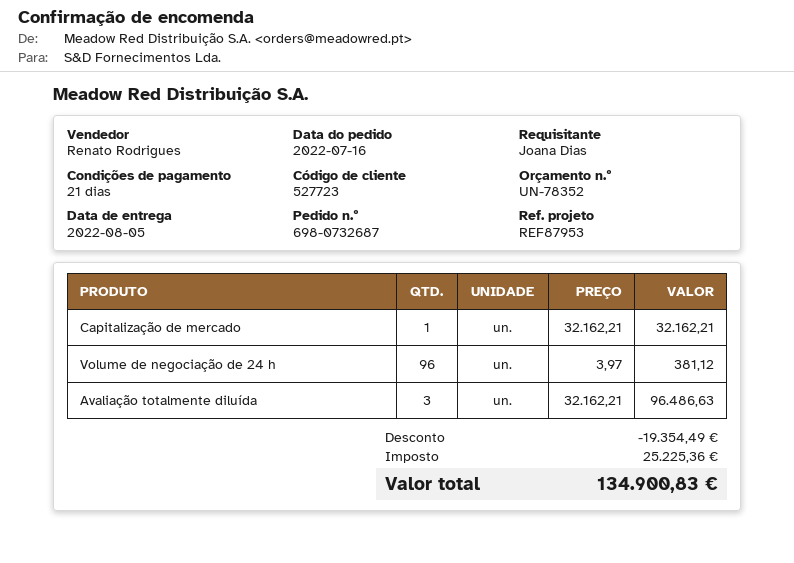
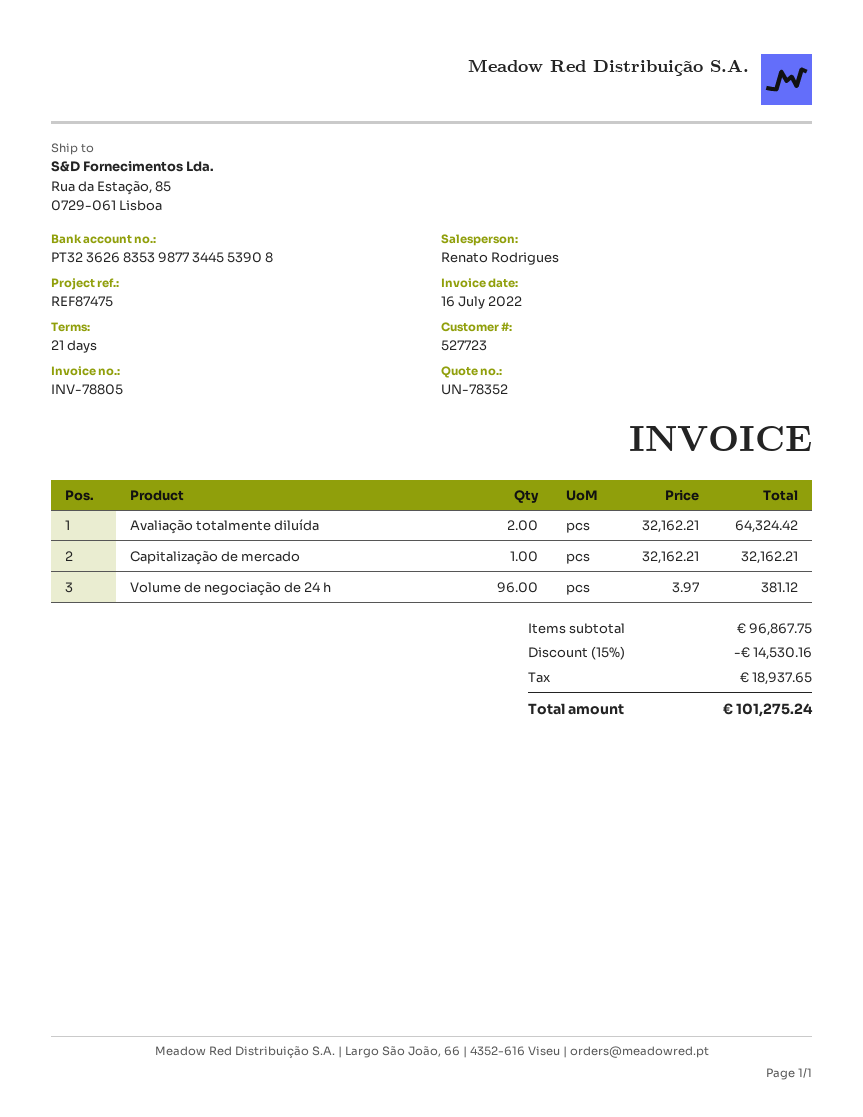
reference: REF87953 -> REF87475
Avaliação totalmente diluída: 3 x 32162.21 = 96486.63 -> 2 x 32162.21 = 64324.42
discount: 19354.49 -> 14530.16
tax: 25225.36 -> 18937.65
total: 134900.83 -> 101275.24

